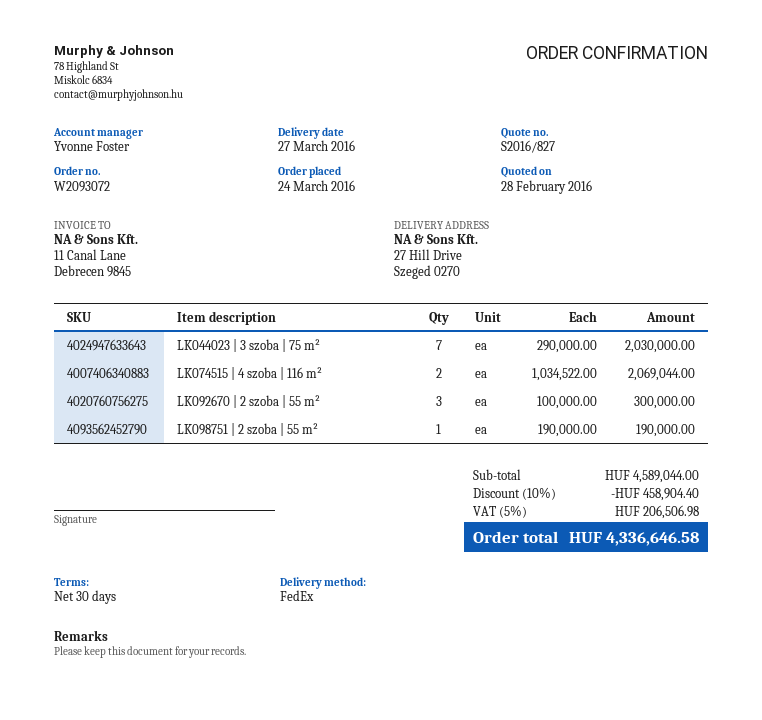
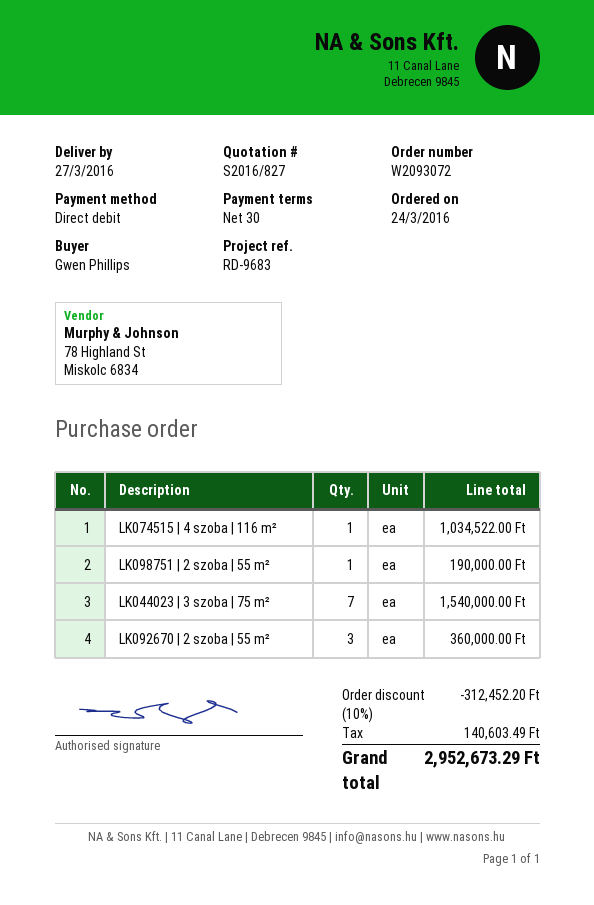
LK044023 | 3 szoba | 75 m²: 7 for 2030000.00 -> 7 for 1540000.00
LK074515 | 4 szoba | 116 m²: 2 for 2069044.00 -> 1 for 1034522.00
LK092670 | 2 szoba | 55 m²: 3 for 300000.00 -> 3 for 360000.00
discount: 10% = 458904.40 -> 10% = 312452.20
tax: 206506.98 -> 140603.49
total: 4336646.58 -> 2952673.29

